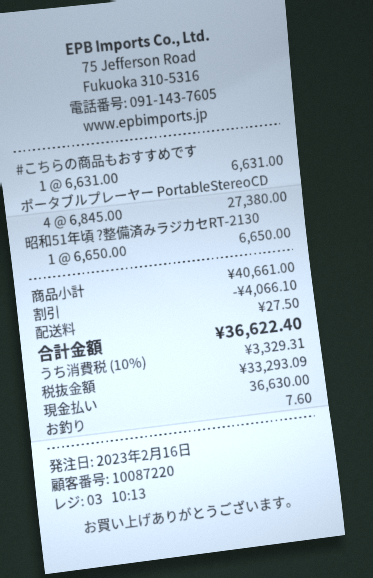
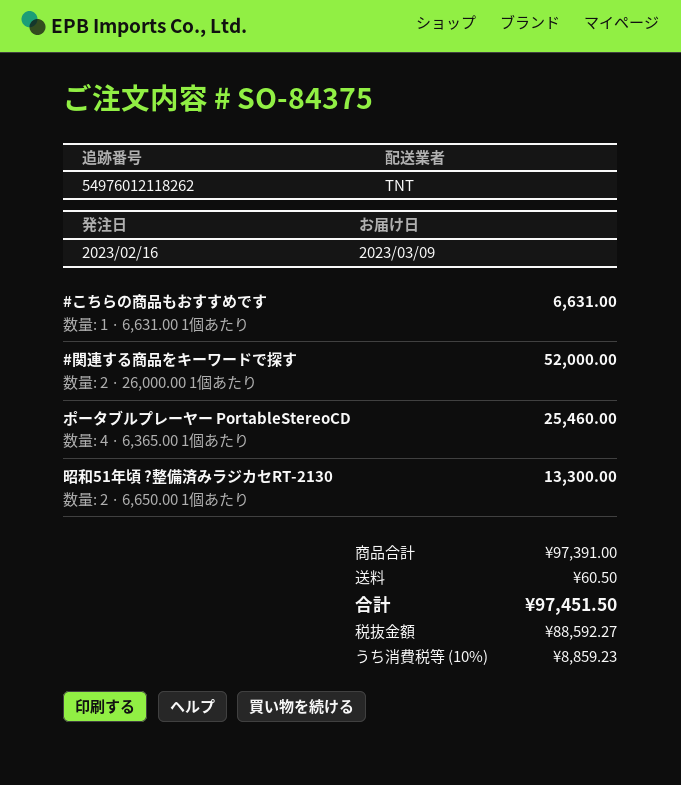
ポータブルプレーヤー PortableStereoCD: 4 x 6845.00 = 27380.00 -> 4 x 6365.00 = 25460.00
昭和51年頃 ?整備済みラジカセRT-2130: 1 x 6650.00 = 6650.00 -> 2 x 6650.00 = 13300.00
#関連する商品をキーワードで探す: none -> 2 x 26000.00 = 52000.00
subtotal: 40661.00 -> 97391.00
discount: 4066.10 -> none
shipping: 27.50 -> 60.50
net: 33293.09 -> 88592.27
tax: 10% = 3329.31 -> 10% = 8859.23
total: 36622.40 -> 97451.50

